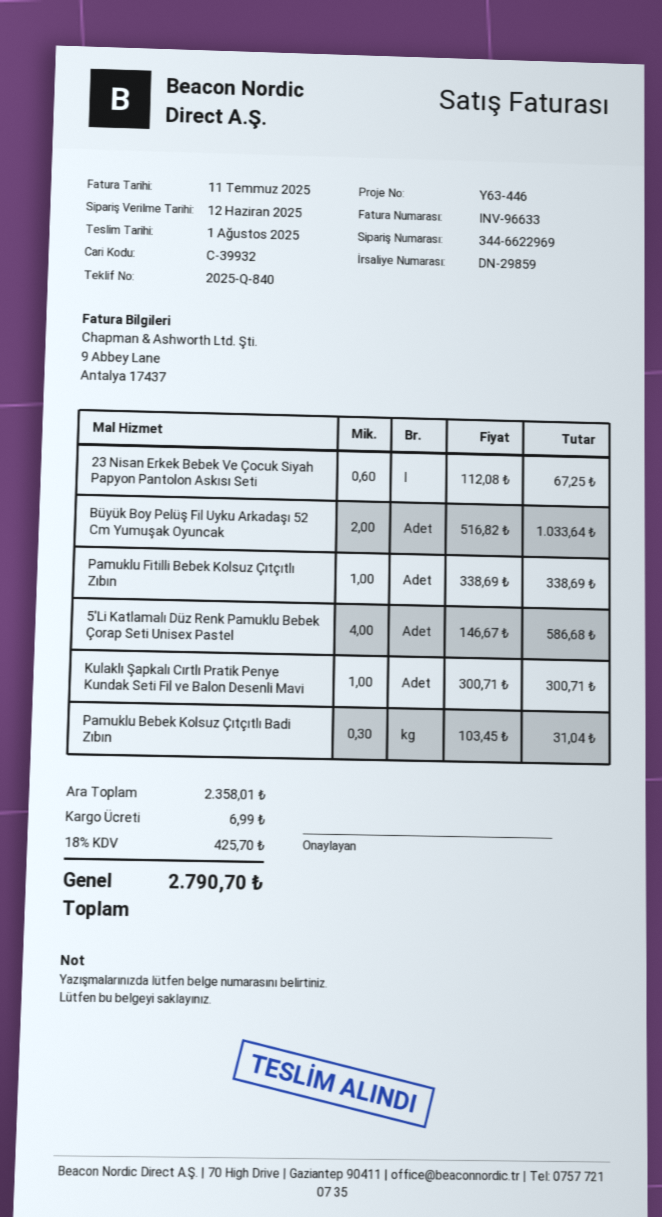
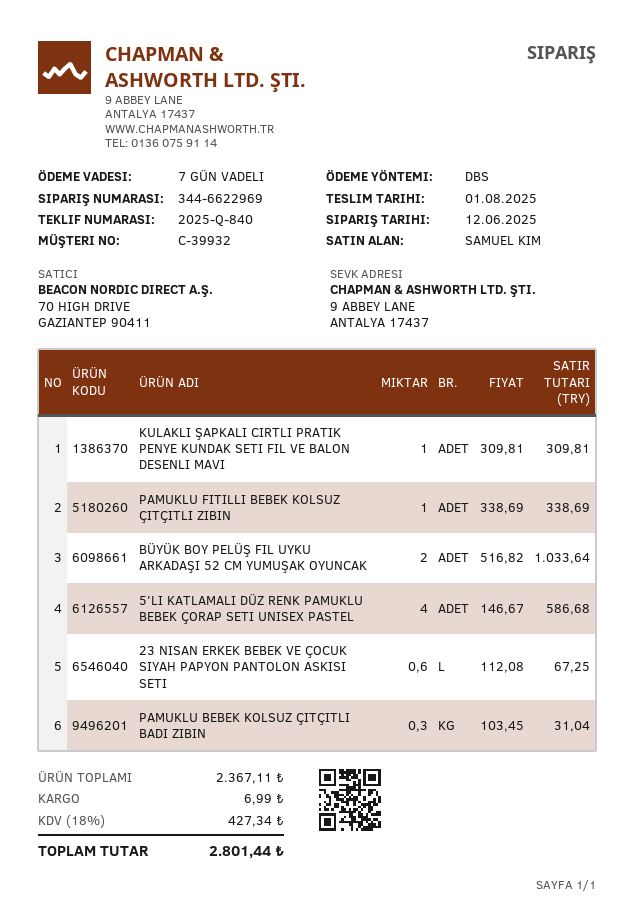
Kulaklı Şapkalı Cırtlı Pratik Penye Kundak Seti Fil ve Balon Desenli Mavi: 1 x 300.71 = 300.71 -> 1 x 309.81 = 309.81
subtotal: 2358.01 -> 2367.11
tax: 18% = 425.70 -> 18% = 427.34
total: 2790.70 -> 2801.44

